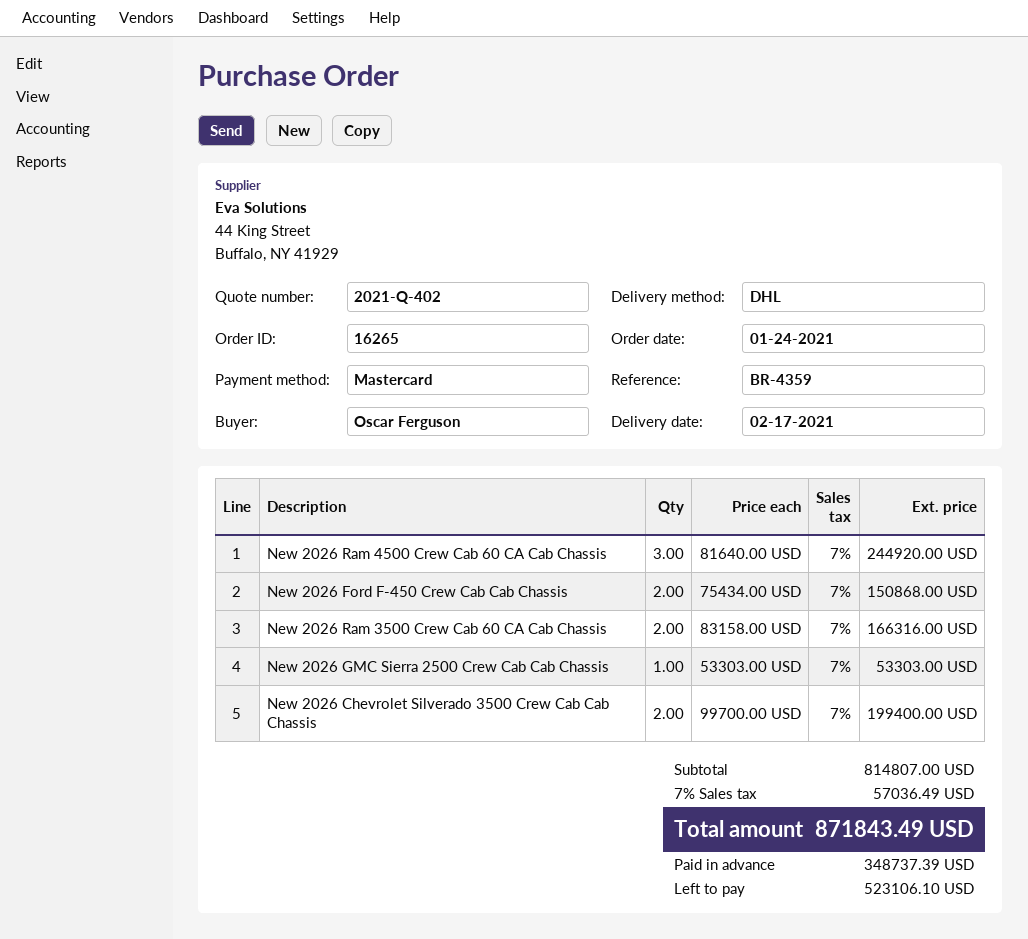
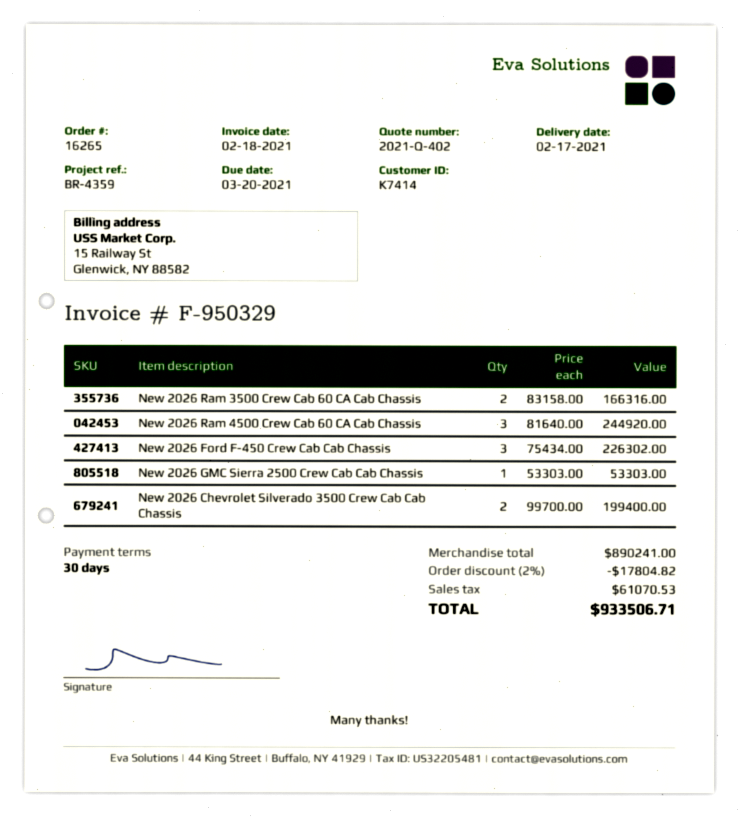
New 2026 Ford F-450 Crew Cab Cab Chassis: 2 x 75434.00 = 150868.00 -> 3 x 75434.00 = 226302.00
subtotal: 814807.00 -> 890241.00
discount: none -> 2% = 17804.82
tax: 57036.49 -> 61070.53
total: 871843.49 -> 933506.71

